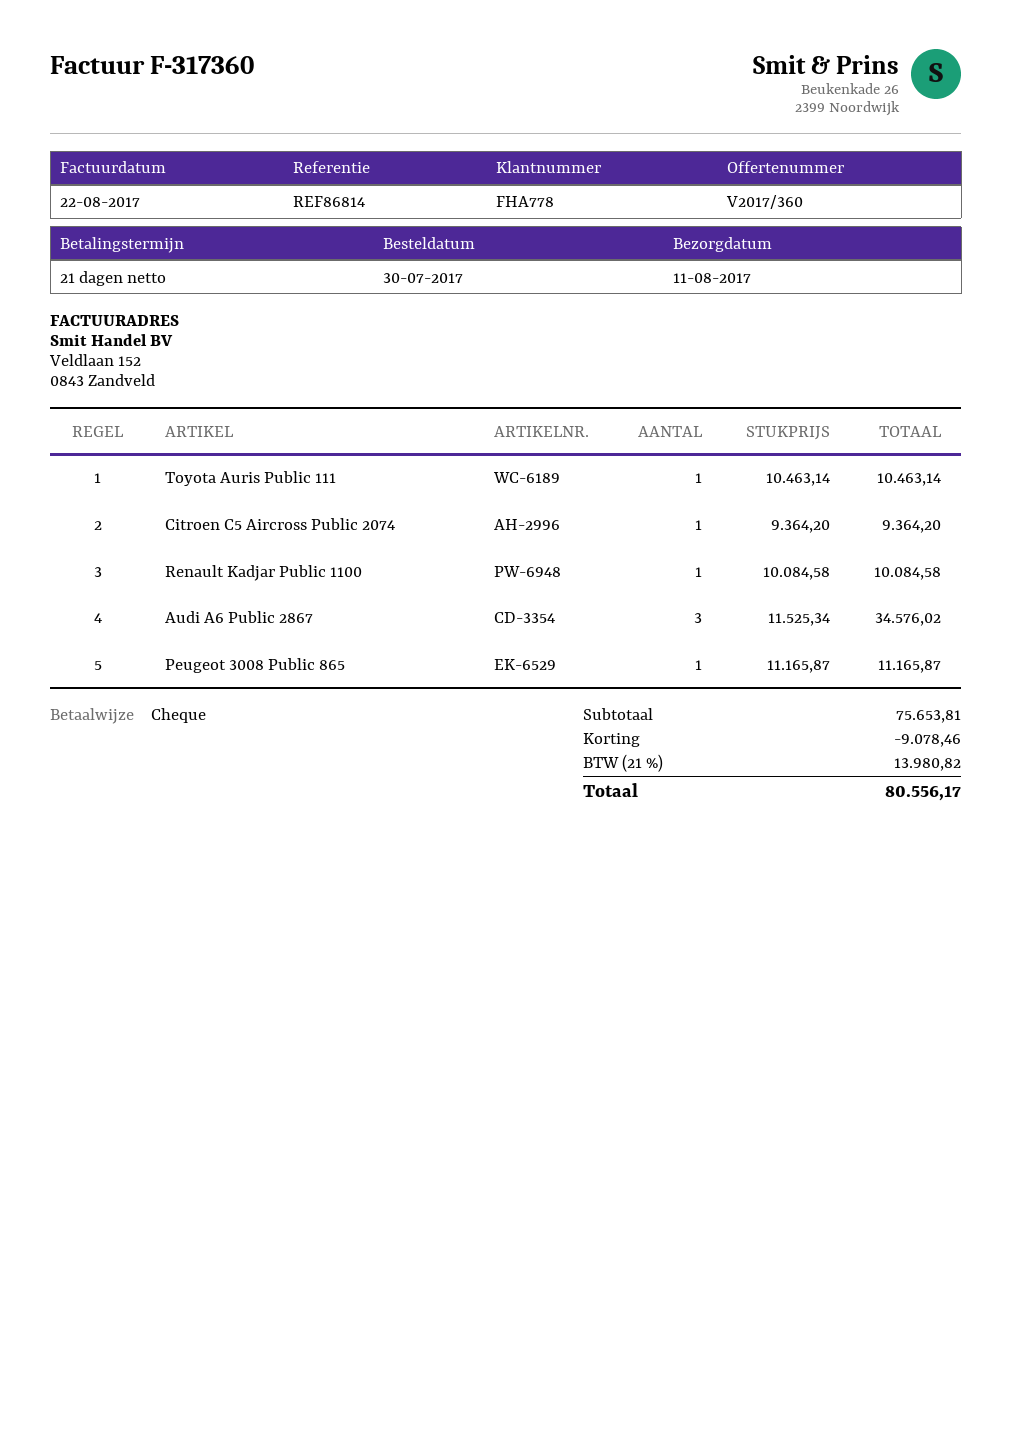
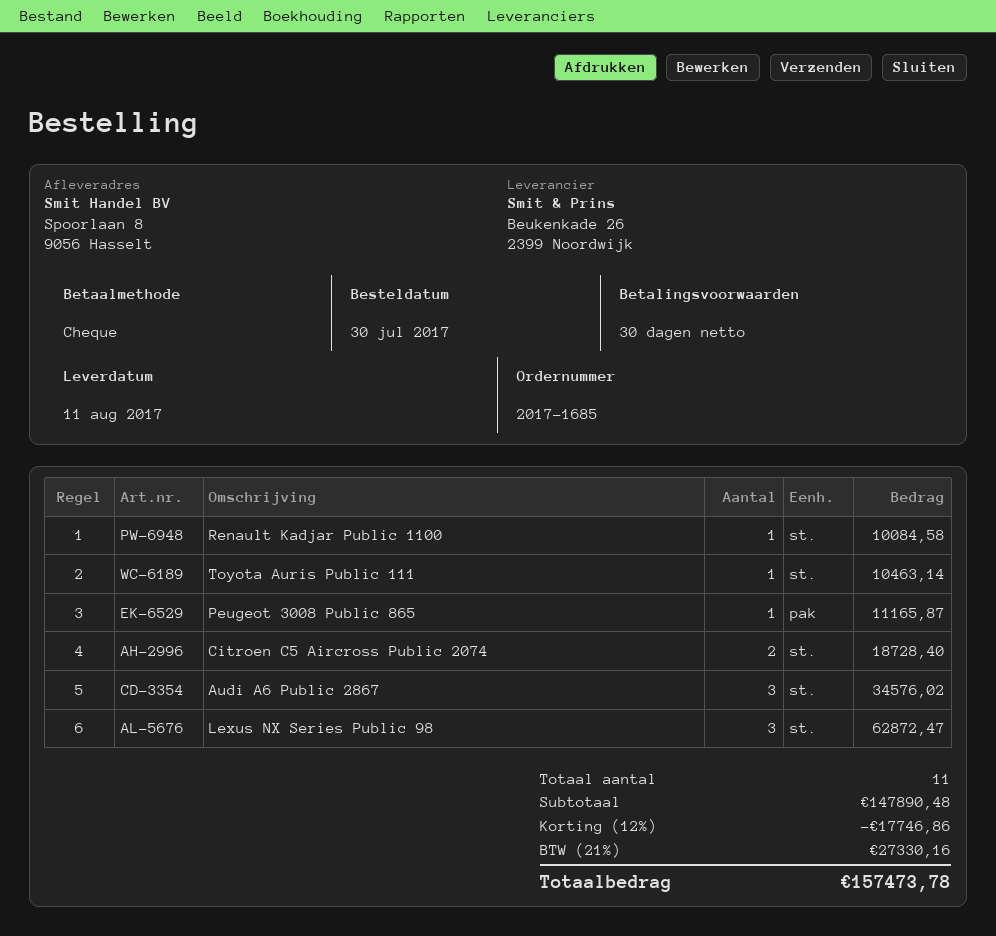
payment terms: 21 days -> 30 days
Citroen C5 Aircross Public 2074: 1 for 9364.20 -> 2 for 18728.40
Lexus NX Series Public 98: none -> 3 for 62872.47
subtotal: 75653.81 -> 147890.48
discount: 9078.46 -> 17746.86
tax: 21% = 13980.82 -> 21% = 27330.16
total: 80556.17 -> 157473.78

